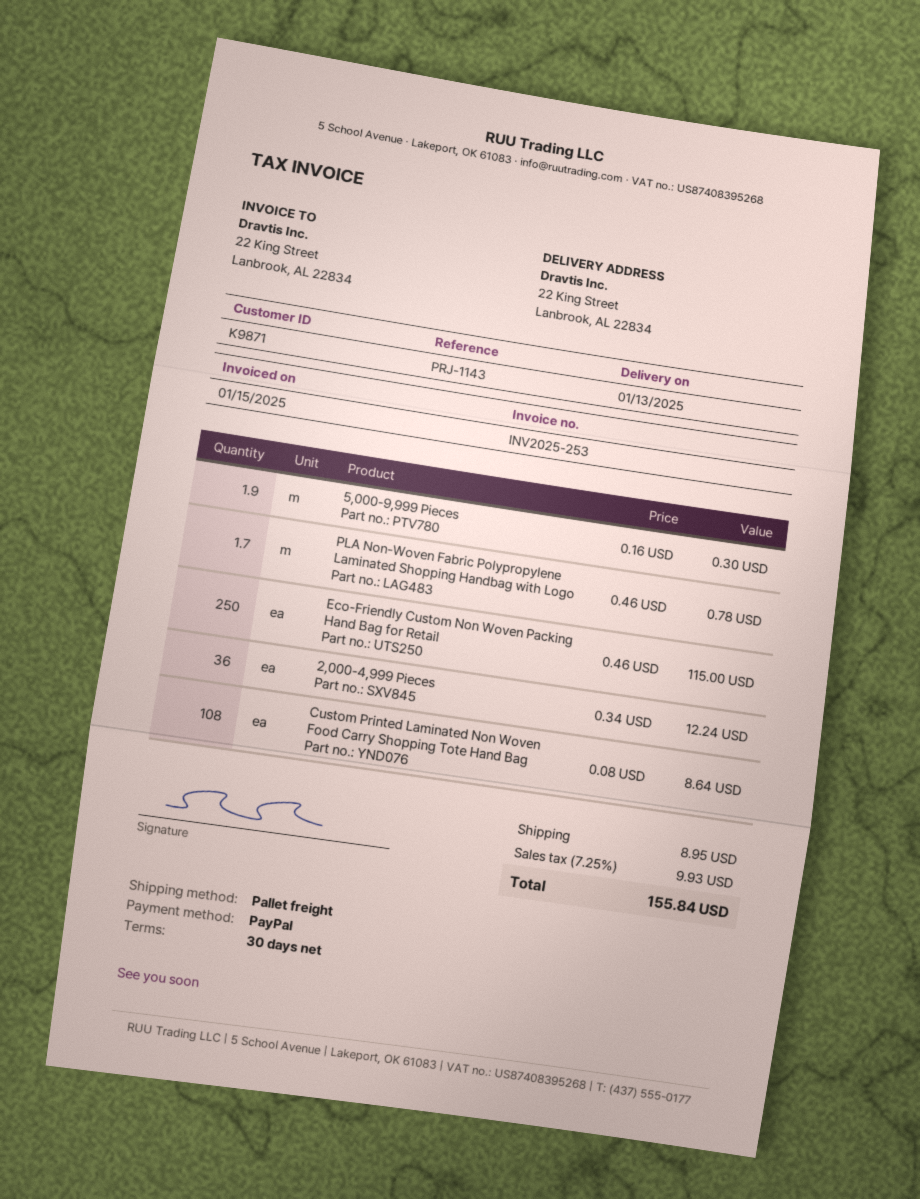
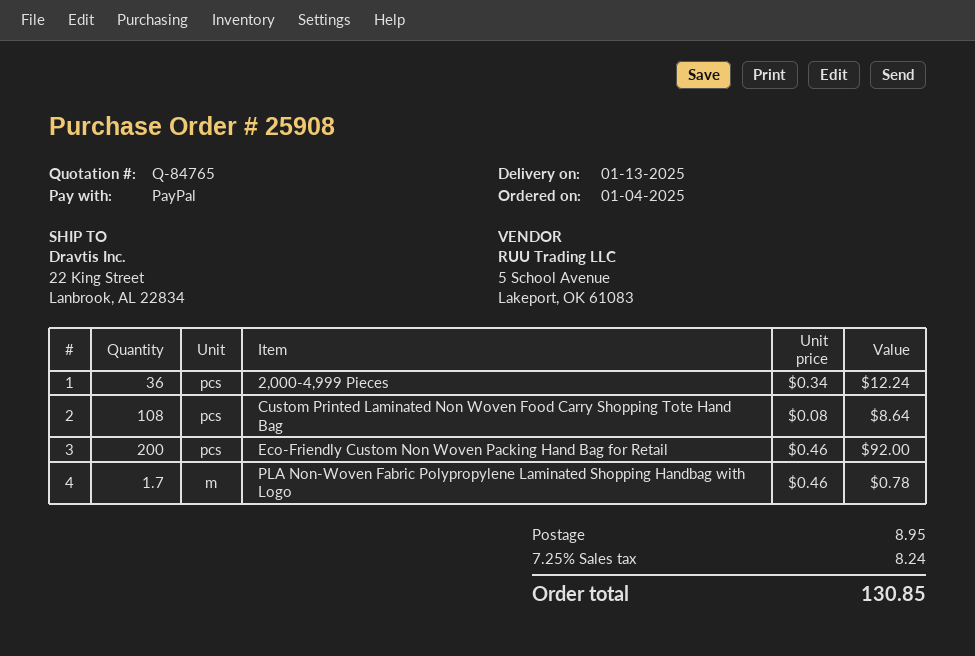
5,000-9,999 Pieces: 1.9 x 0.16 = 0.30 -> none
Eco-Friendly Custom Non Woven Packing Hand Bag for Retail: 250 x 0.46 = 115.00 -> 200 x 0.46 = 92.00
tax: 7.25% = 9.93 -> 7.25% = 8.24
total: 155.84 -> 130.85

